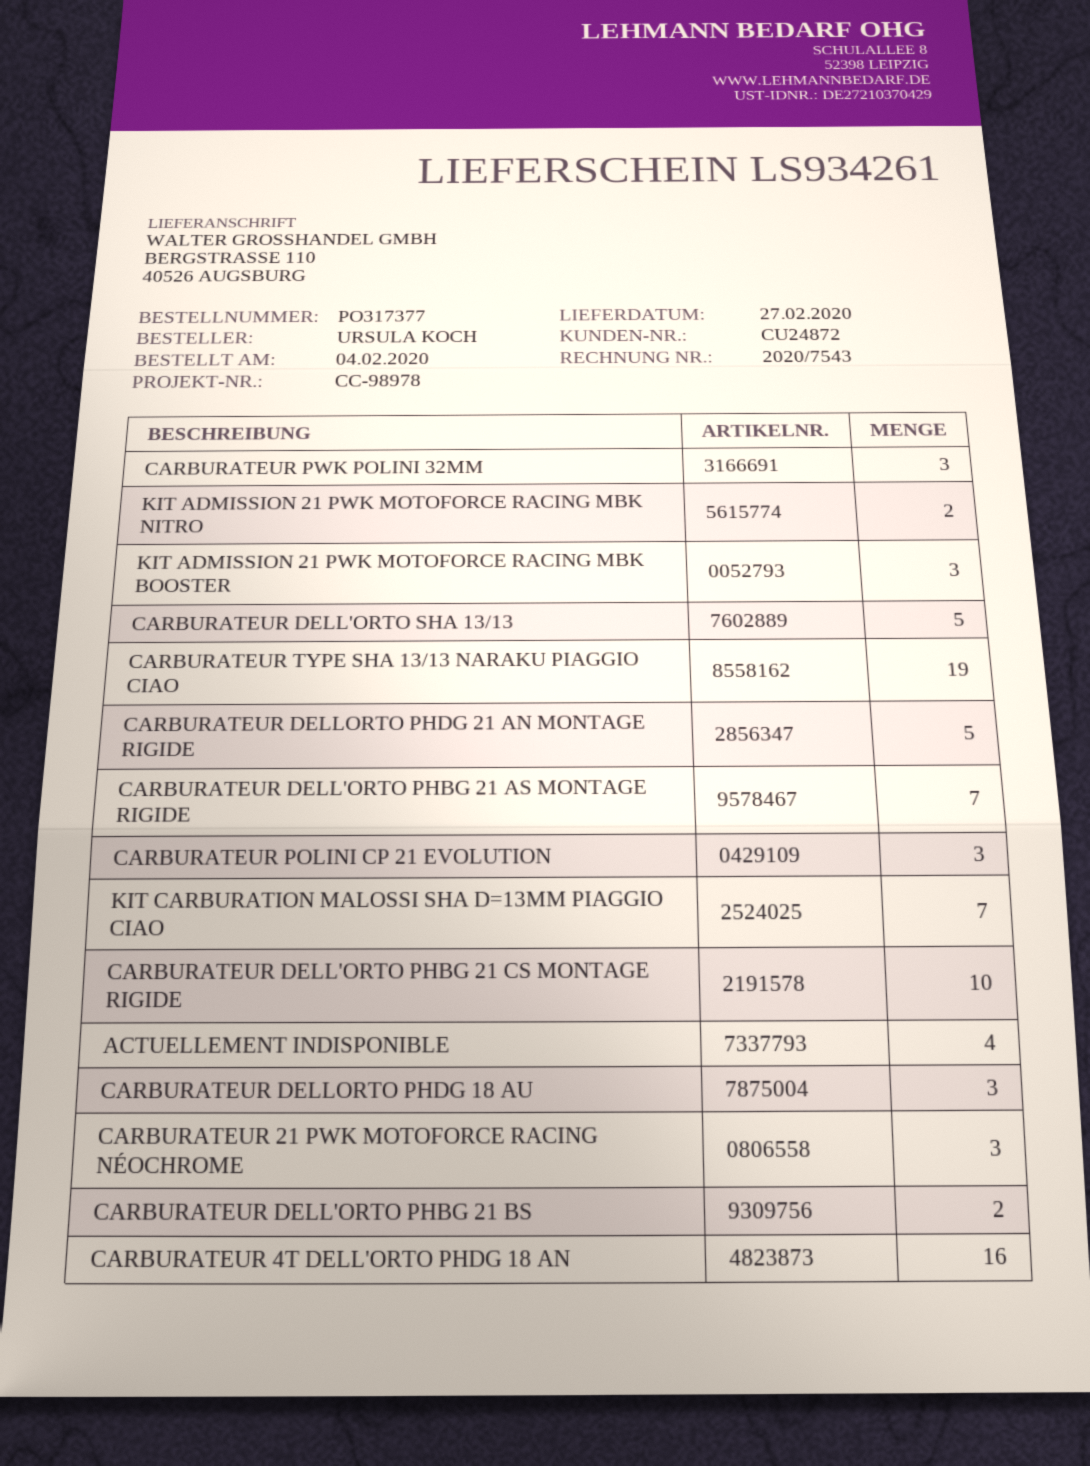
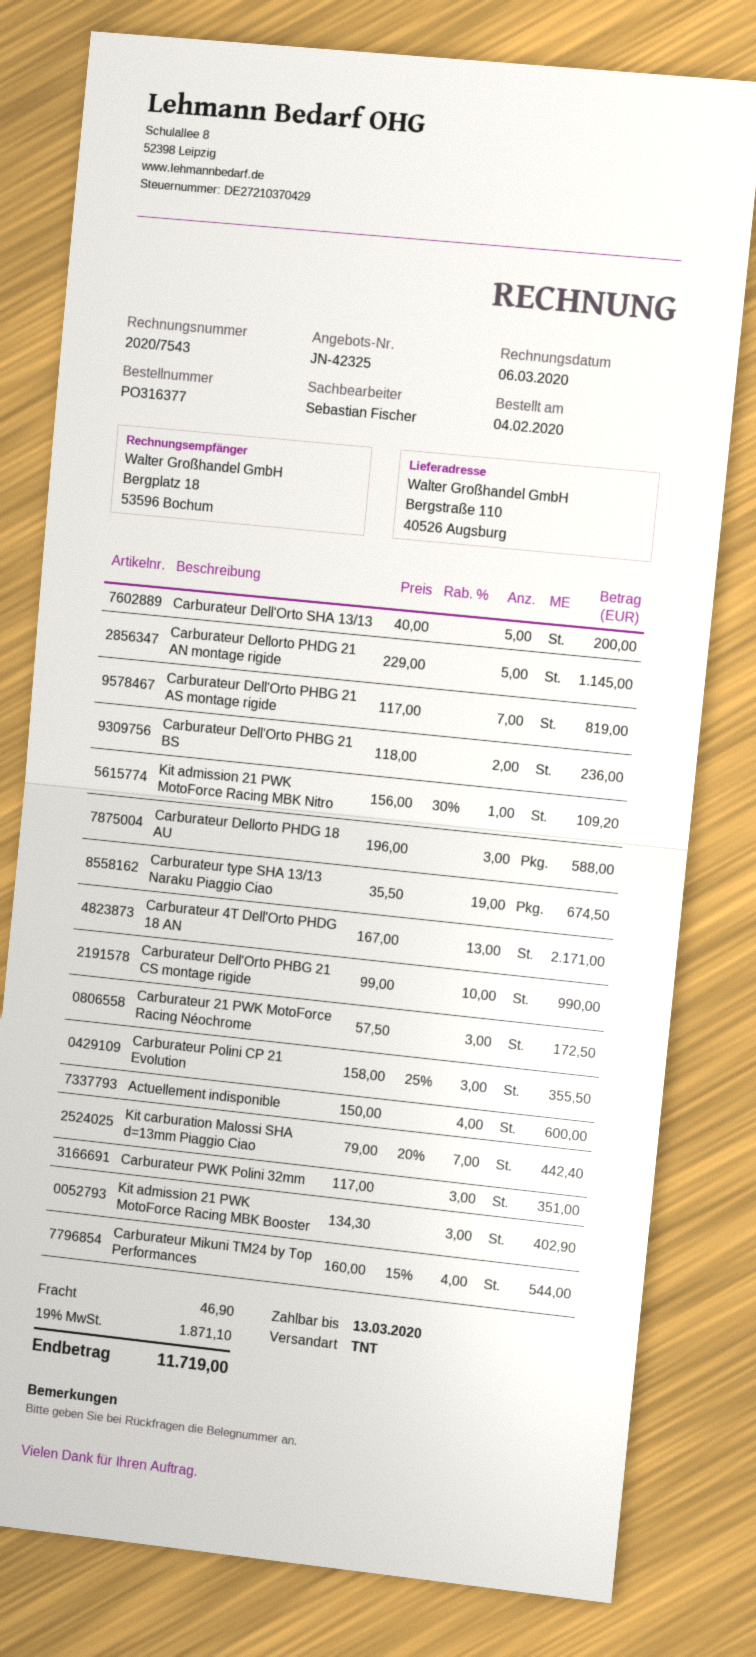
order number: PO317377 -> PO316377
KIT ADMISSION 21 PWK MOTOFORCE RACING MBK NITRO: 2 -> 1
CARBURATEUR 4T DELL'ORTO PHDG 18 AN: 16 -> 13
Carburateur Mikuni TM24 by Top Performances: none -> 4

